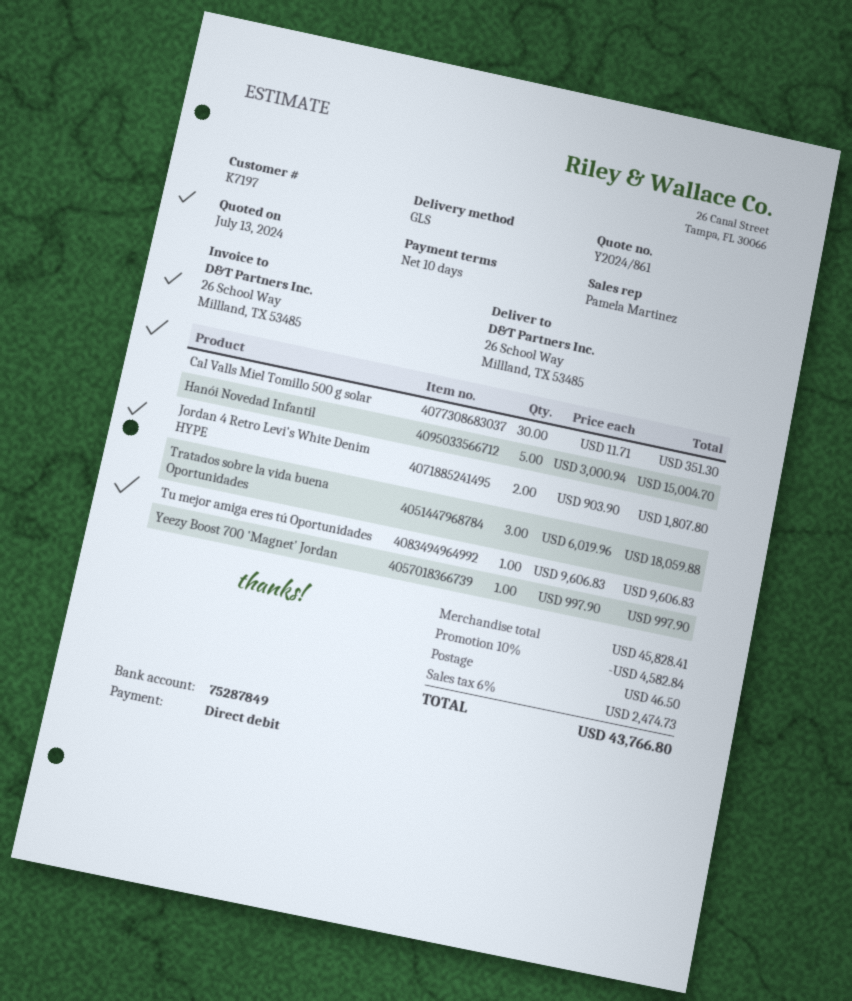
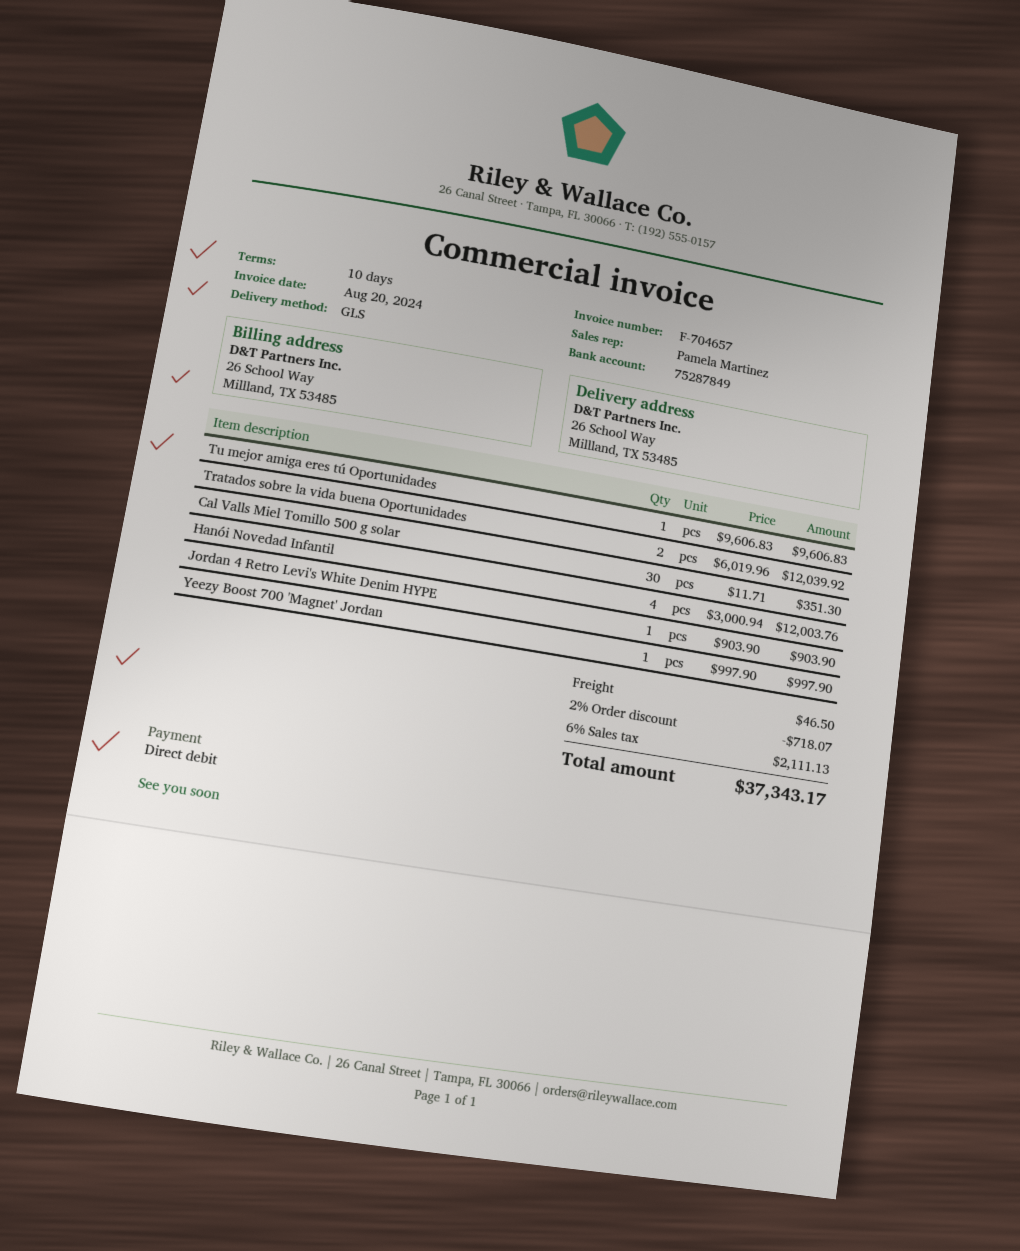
Hanói Novedad Infantil: 5 x 3000.94 = 15004.70 -> 4 x 3000.94 = 12003.76
Jordan 4 Retro Levi's White Denim HYPE: 2 x 903.90 = 1807.80 -> 1 x 903.90 = 903.90
Tratados sobre la vida buena Oportunidades: 3 x 6019.96 = 18059.88 -> 2 x 6019.96 = 12039.92
discount: 10% = 4582.84 -> 2% = 718.07
tax: 6% = 2474.73 -> 6% = 2111.13
total: 43766.80 -> 37343.17

